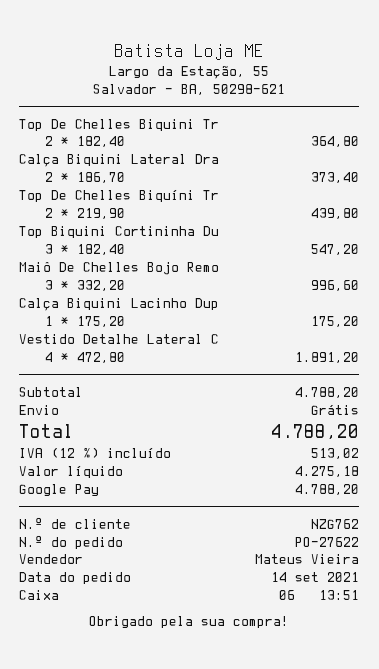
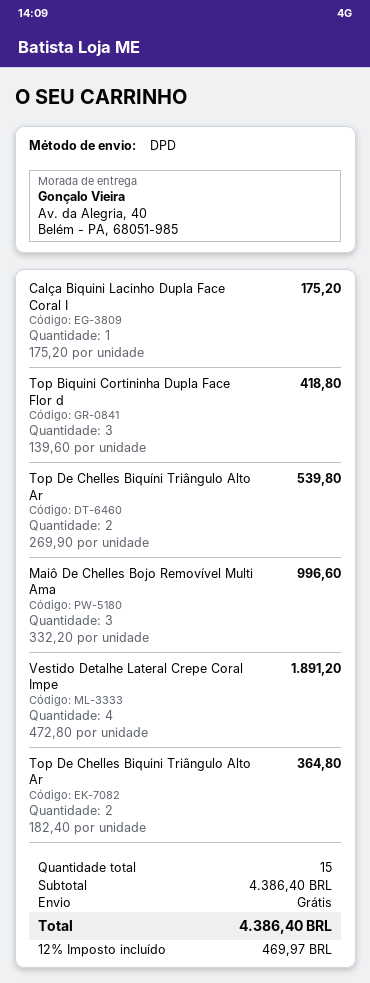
Calça Biquini Lateral Dra: 2 x 186.70 = 373.40 -> none
Top De Chelles Biquíni Tr: 2 x 219.90 = 439.80 -> 2 x 269.90 = 539.80
Top Biquini Cortininha Du: 3 x 182.40 = 547.20 -> 3 x 139.60 = 418.80
subtotal: 4788.20 -> 4386.40
tax: 12% = 513.02 -> 12% = 469.97
total: 4788.20 -> 4386.40

